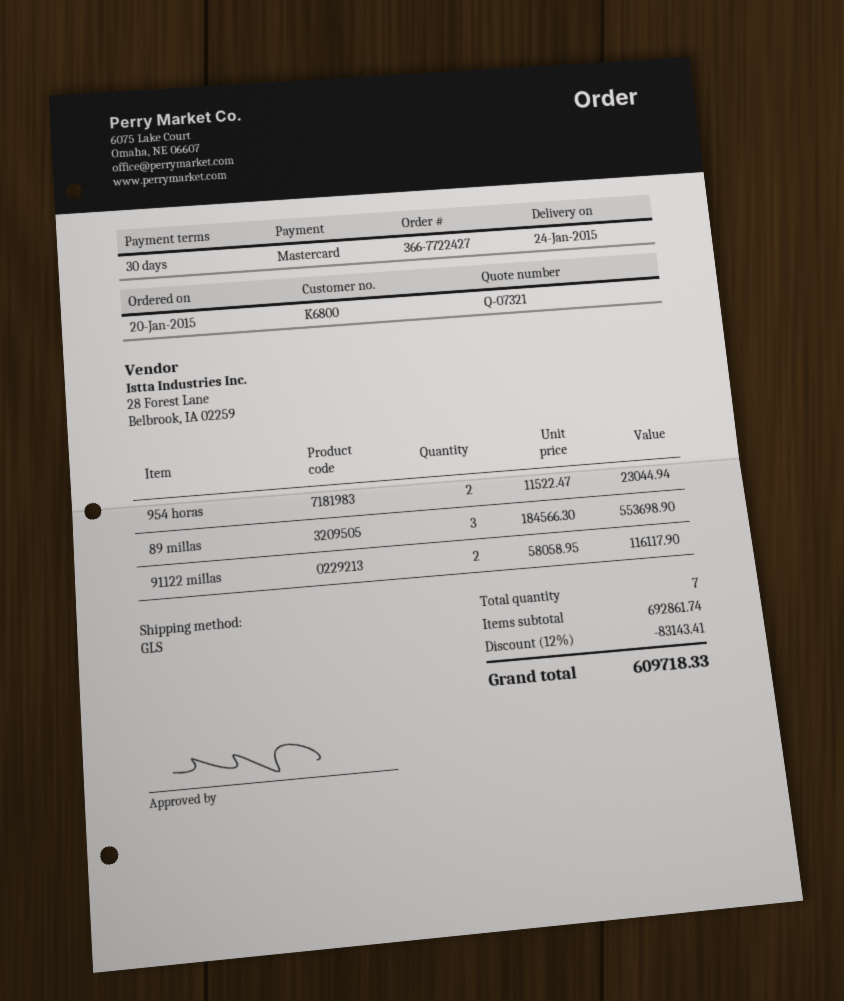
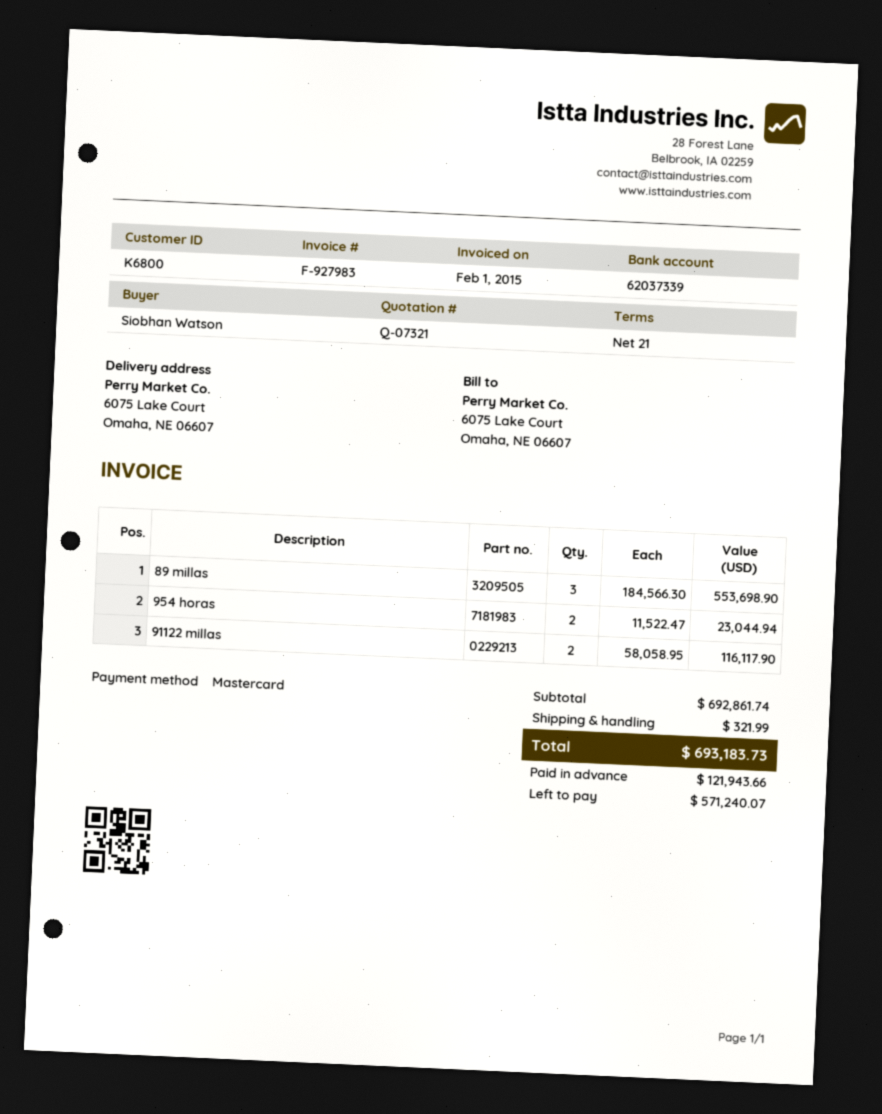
payment terms: 30 days -> 21 days
discount: 12% = 83143.41 -> none
shipping: none -> 321.99
total: 609718.33 -> 693183.73

